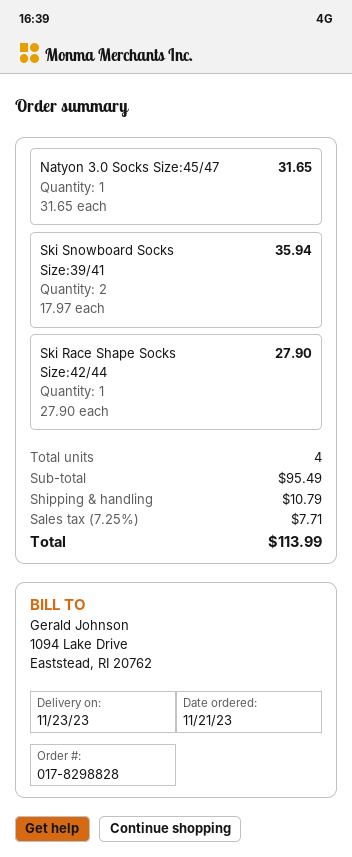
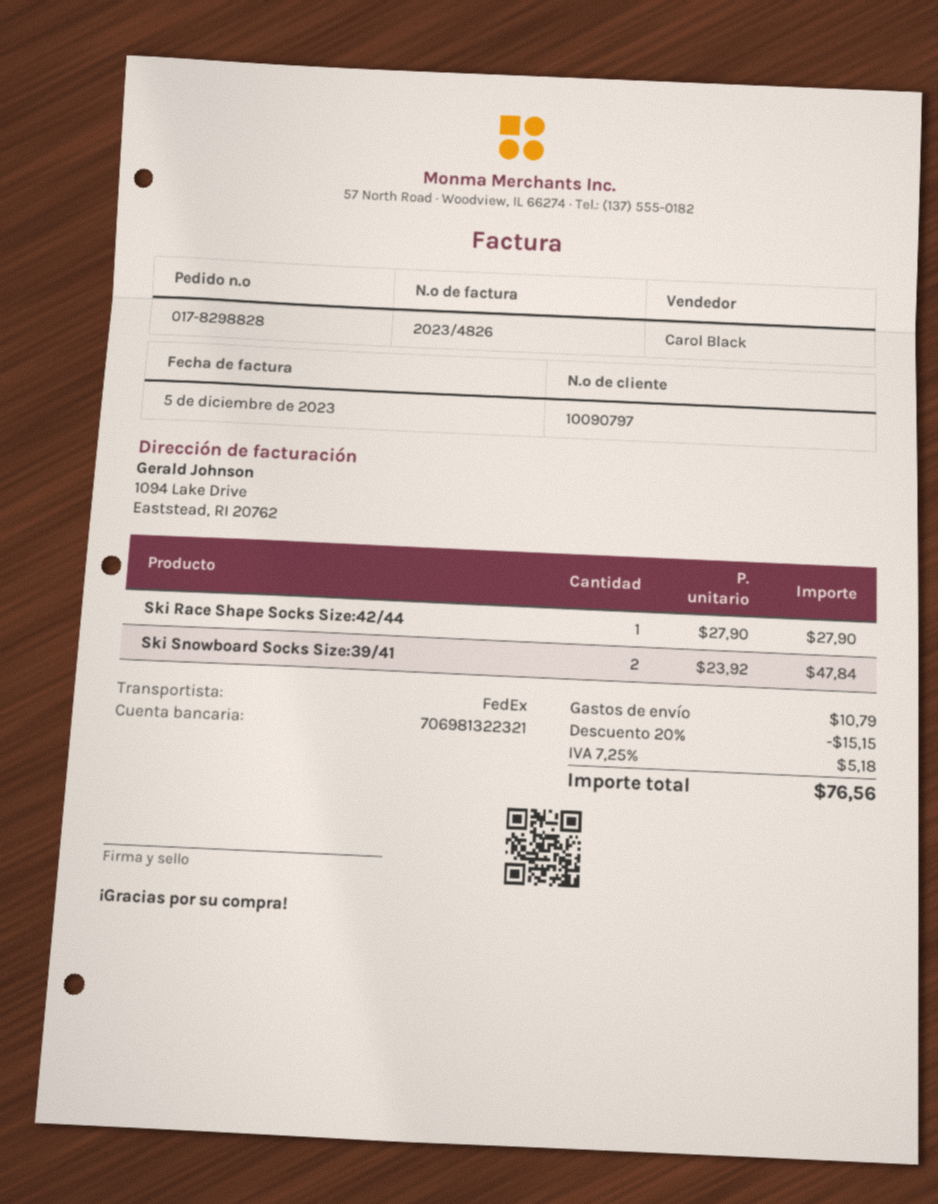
Natyon 3.0 Socks Size:45/47: 1 x 31.65 = 31.65 -> none
Ski Snowboard Socks Size:39/41: 2 x 17.97 = 35.94 -> 2 x 23.92 = 47.84
discount: none -> 20% = 15.15
tax: 7.25% = 7.71 -> 7.25% = 5.18
total: 113.99 -> 76.56

